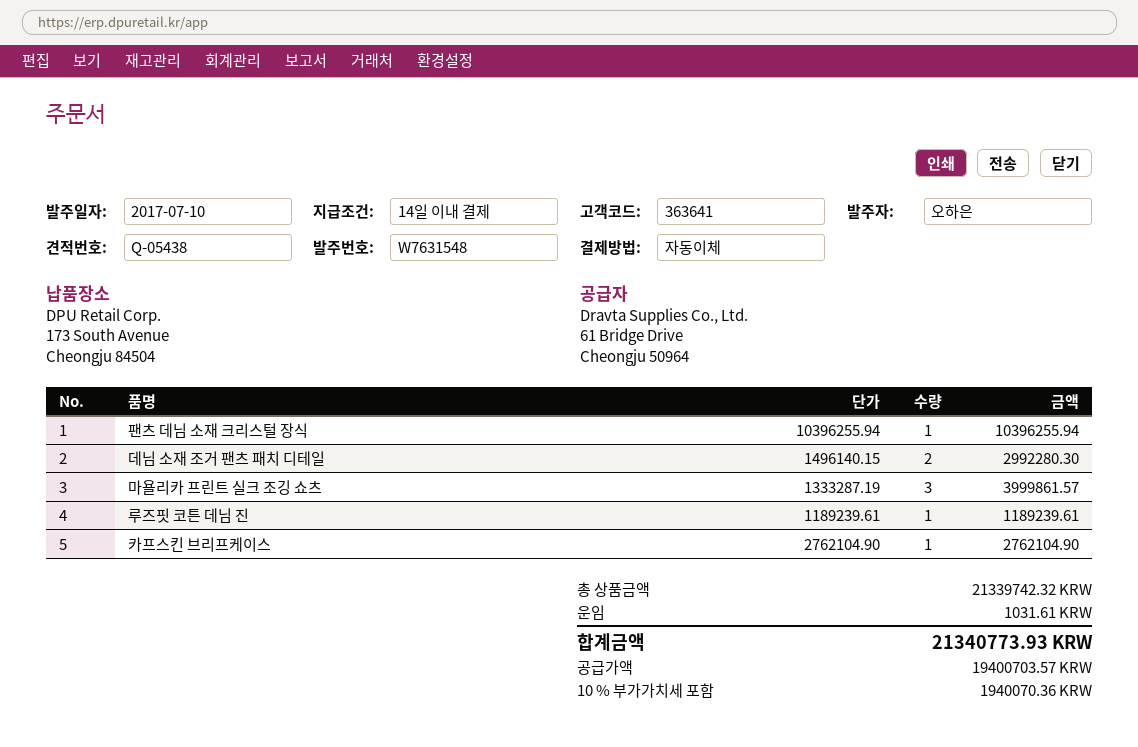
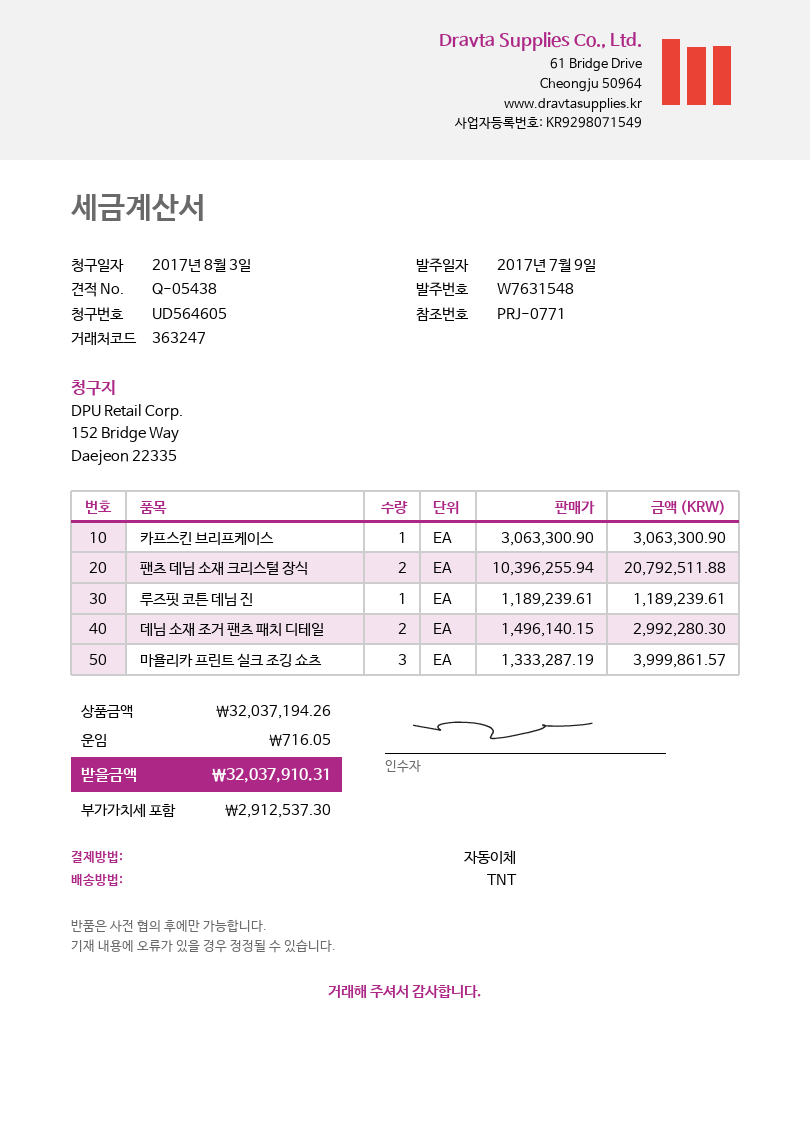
order date: 2017-07-10 -> 2017-07-09
customer number: 363641 -> 363247
팬츠 데님 소재 크리스털 장식: 1 x 10396255.94 = 10396255.94 -> 2 x 10396255.94 = 20792511.88
카프스킨 브리프케이스: 1 x 2762104.90 = 2762104.90 -> 1 x 3063300.90 = 3063300.90
subtotal: 21339742.32 -> 32037194.26
shipping: 1031.61 -> 716.05
tax: 1940070.36 -> 2912537.30
total: 21340773.93 -> 32037910.31

